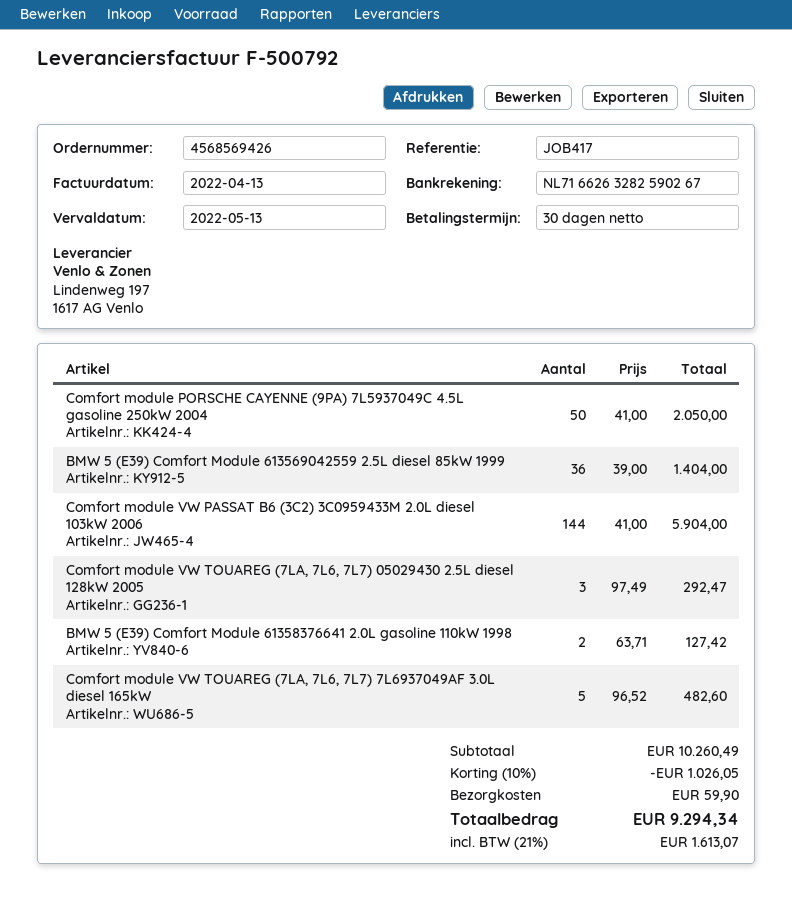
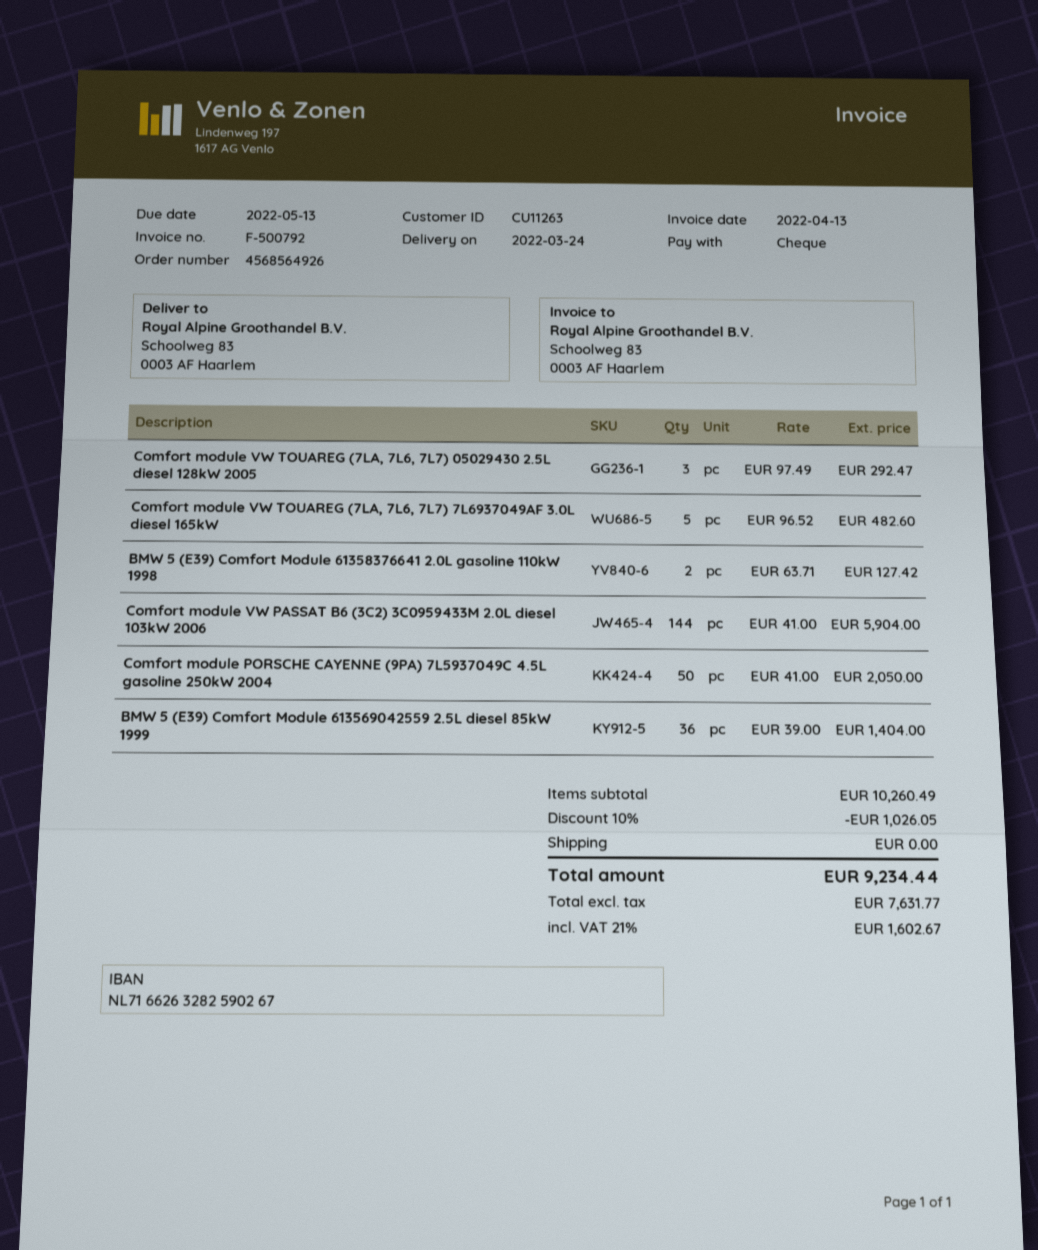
order number: 4568569426 -> 4568564926
shipping: 59.90 -> 0.00
tax: 21% = 1613.07 -> 21% = 1602.67
total: 9294.34 -> 9234.44

